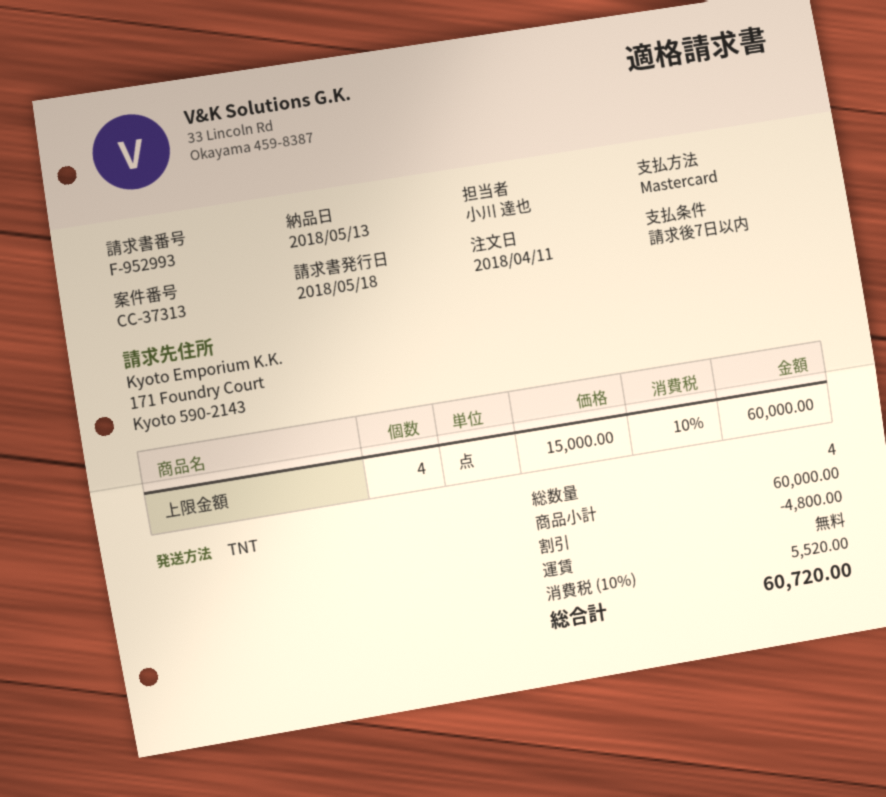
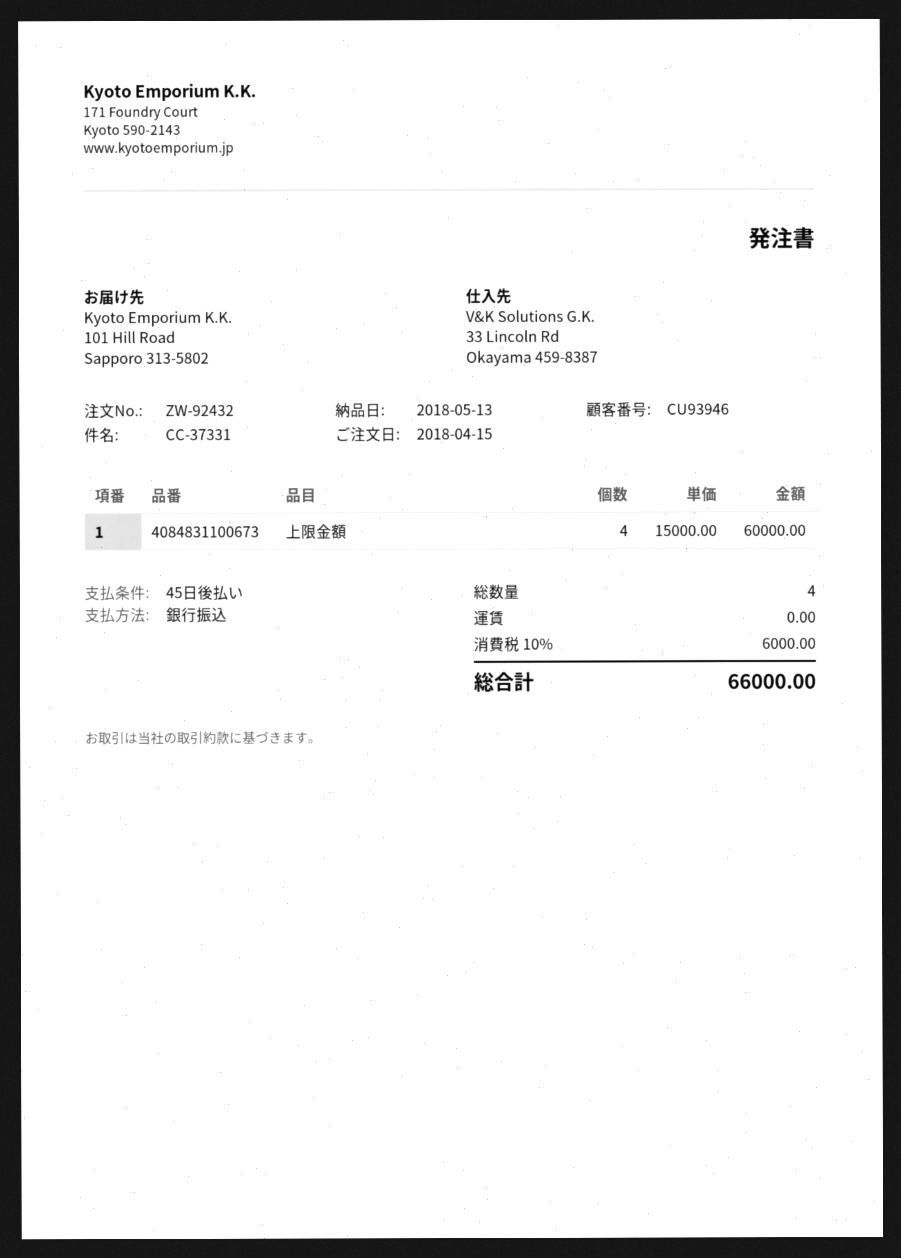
order date: 2018-04-11 -> 2018-04-15
payment terms: 7 days -> 45 days
reference: CC-37313 -> CC-37331
payment method: Mastercard -> bank transfer
discount: 4800.00 -> none
tax: 10% = 5520.00 -> 10% = 6000.00
total: 60720.00 -> 66000.00

